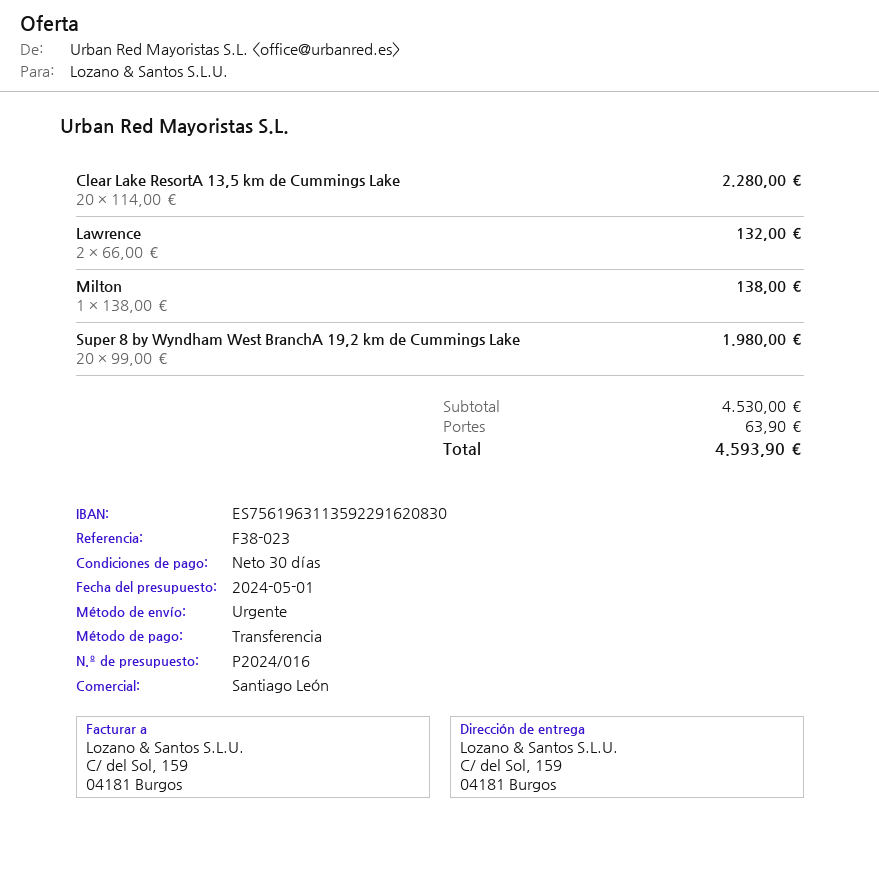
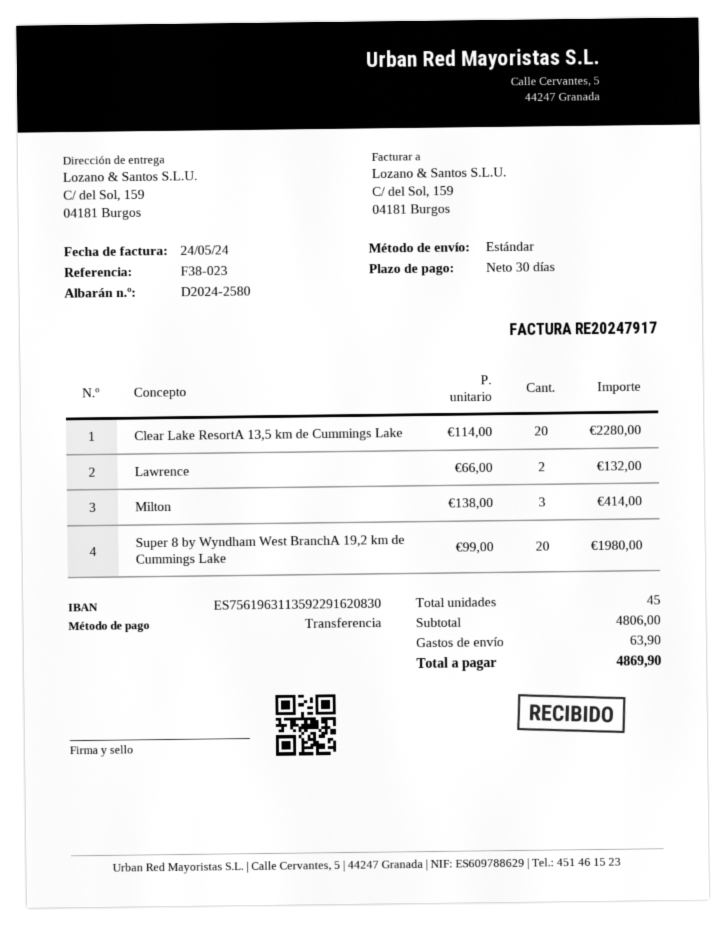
shipping method: express -> standard
Milton: 1 x 138.00 = 138.00 -> 3 x 138.00 = 414.00
subtotal: 4530.00 -> 4806.00
total: 4593.90 -> 4869.90

